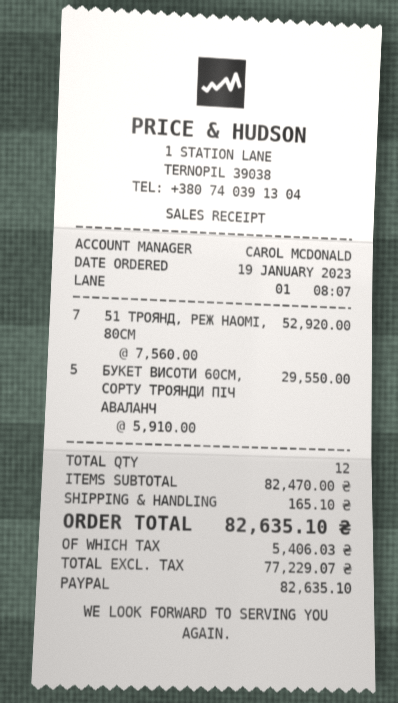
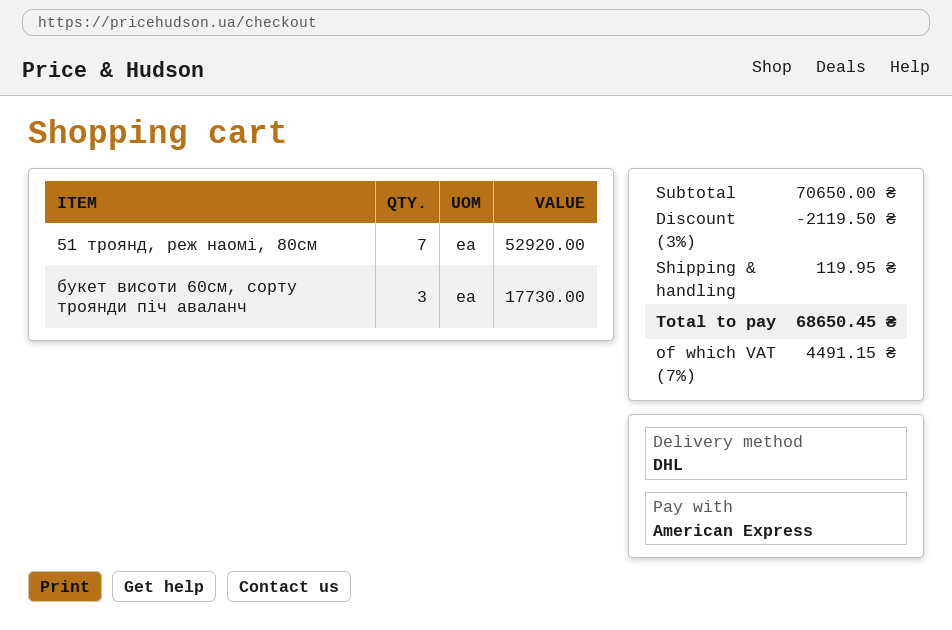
payment method: PayPal -> American Express
БУКЕТ ВИСОТИ 60СМ, СОРТУ ТРОЯНДИ ПІЧ АВАЛАНЧ: 5 for 29550.00 -> 3 for 17730.00
subtotal: 82470.00 -> 70650.00
discount: none -> 3% = 2119.50
shipping: 165.10 -> 119.95
tax: 5406.03 -> 4491.15
total: 82635.10 -> 68650.45

